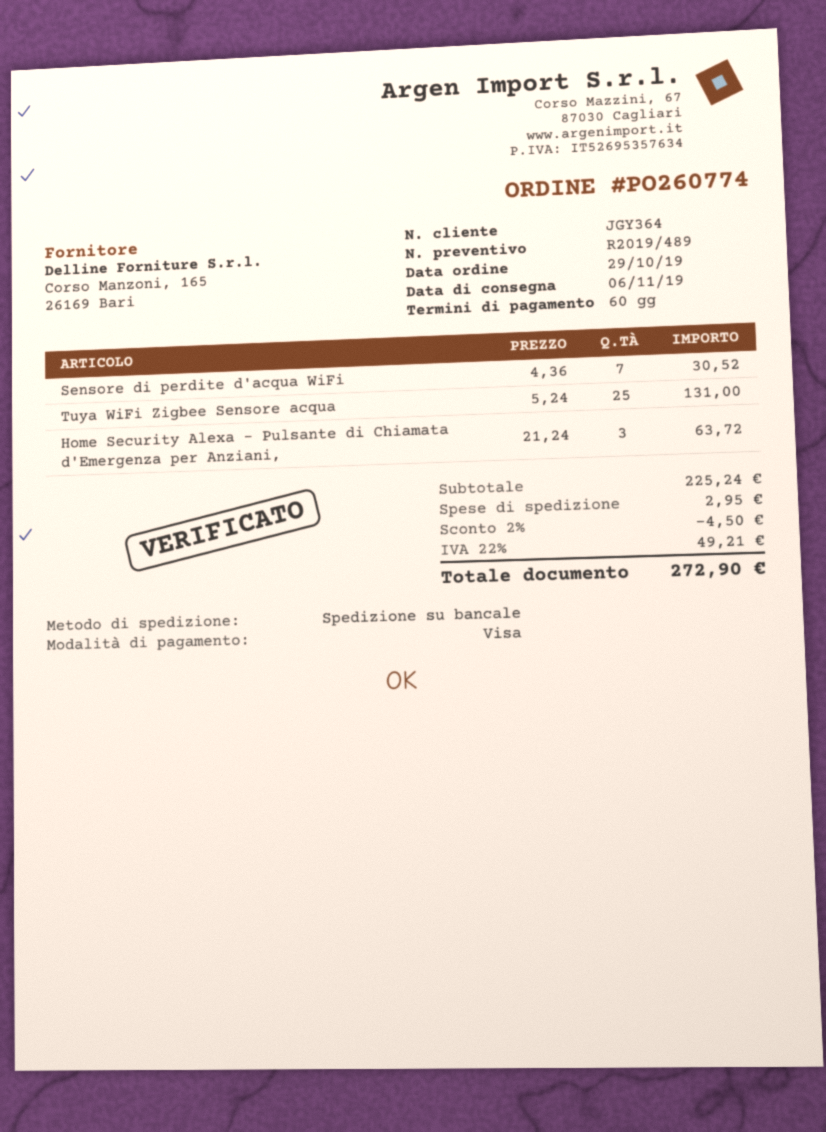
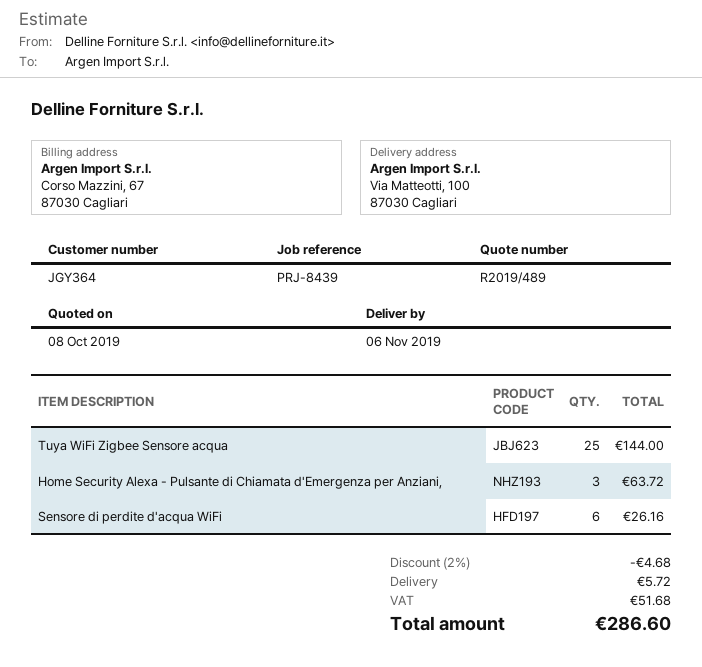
Sensore di perdite d'acqua WiFi: 7 for 30.52 -> 6 for 26.16
Tuya WiFi Zigbee Sensore acqua: 25 for 131.00 -> 25 for 144.00
discount: 2% = 4.50 -> 2% = 4.68
shipping: 2.95 -> 5.72
tax: 49.21 -> 51.68
total: 272.90 -> 286.60

